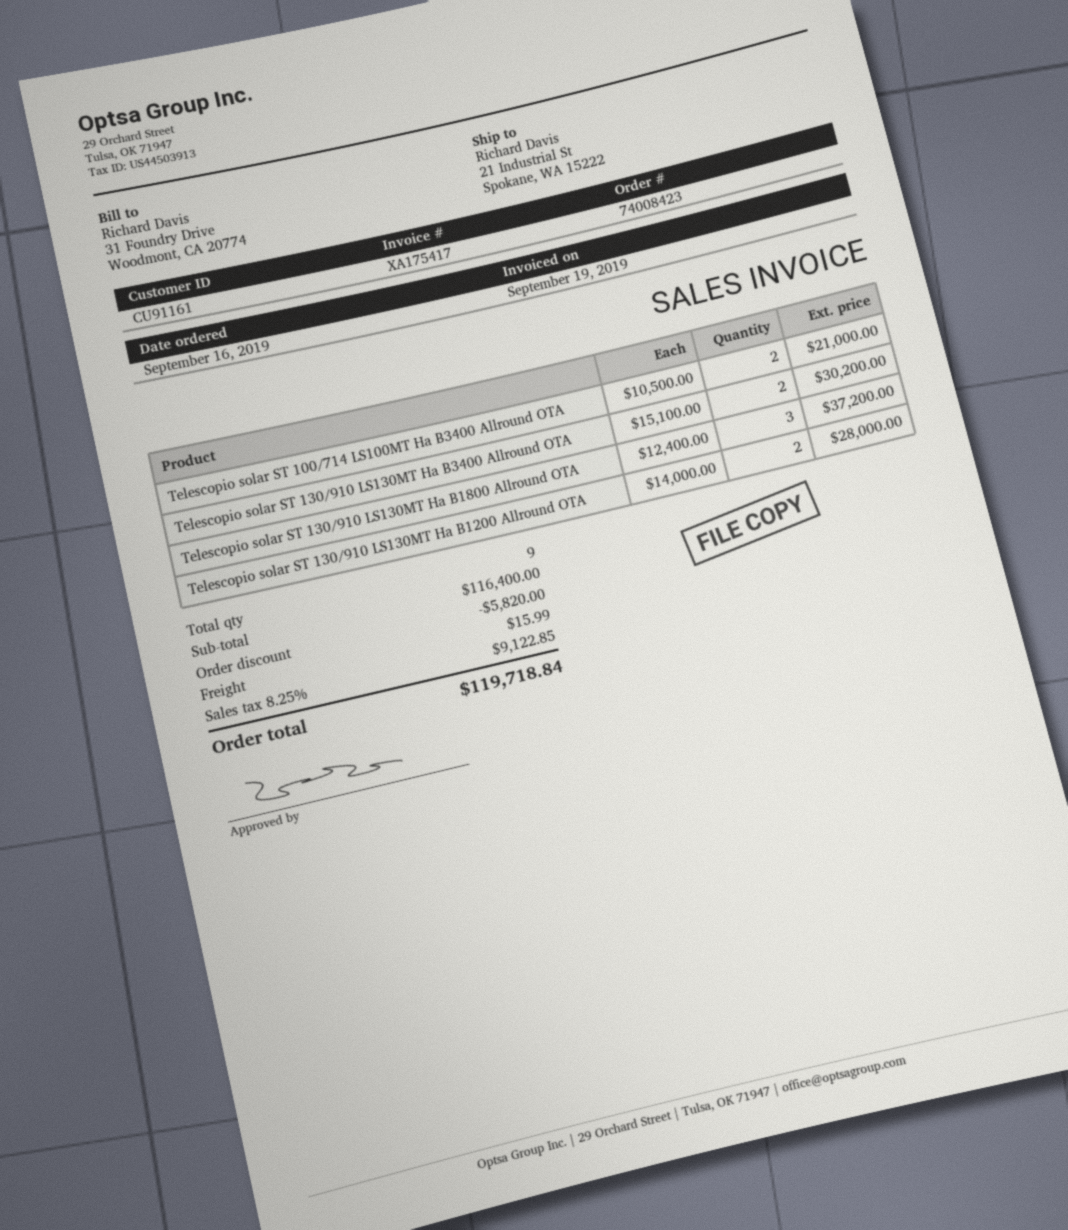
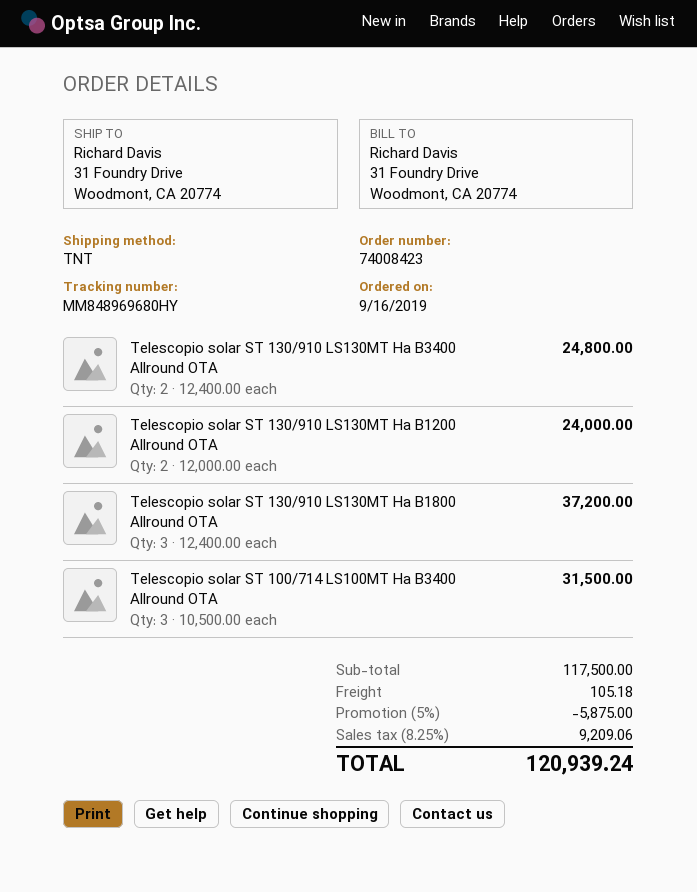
ship to: 21 Industrial St, Spokane, WA 15222 -> 31 Foundry Drive, Woodmont, CA 20774
Telescopio solar ST 100/714 LS100MT Ha B3400 Allround OTA: 2 x 10500.00 = 21000.00 -> 3 x 10500.00 = 31500.00
Telescopio solar ST 130/910 LS130MT Ha B3400 Allround OTA: 2 x 15100.00 = 30200.00 -> 2 x 12400.00 = 24800.00
Telescopio solar ST 130/910 LS130MT Ha B1200 Allround OTA: 2 x 14000.00 = 28000.00 -> 2 x 12000.00 = 24000.00
subtotal: 116400.00 -> 117500.00
discount: 5820.00 -> 5875.00
shipping: 15.99 -> 105.18
tax: 8.25% = 9122.85 -> 8.25% = 9209.06
total: 119718.84 -> 120939.24

